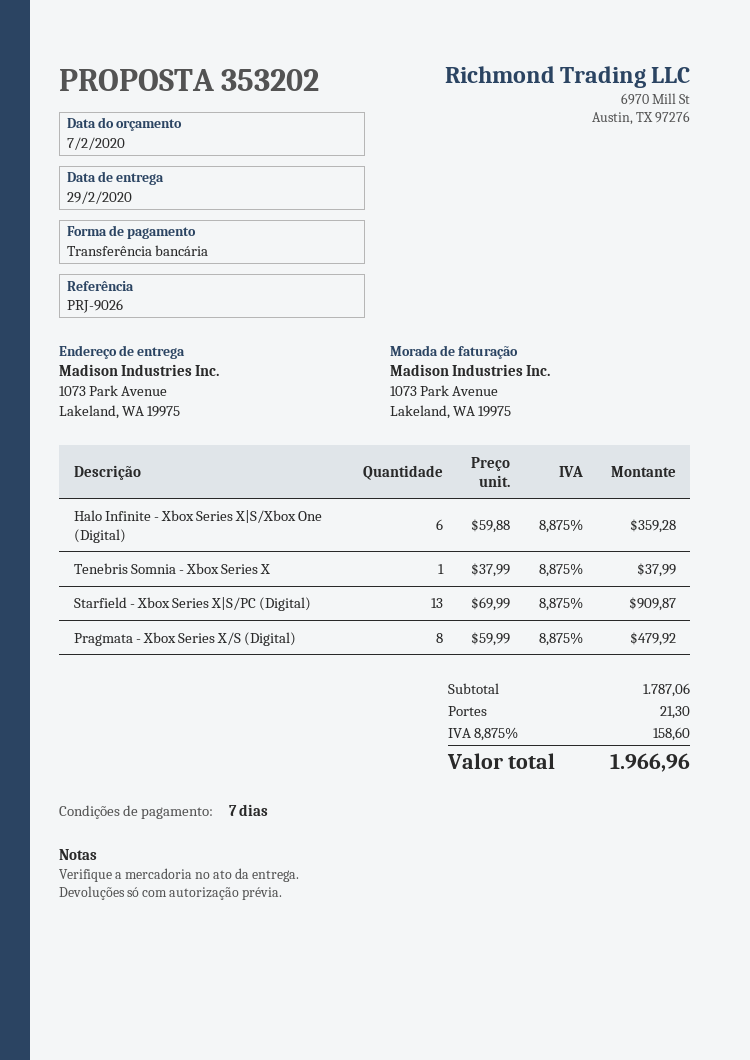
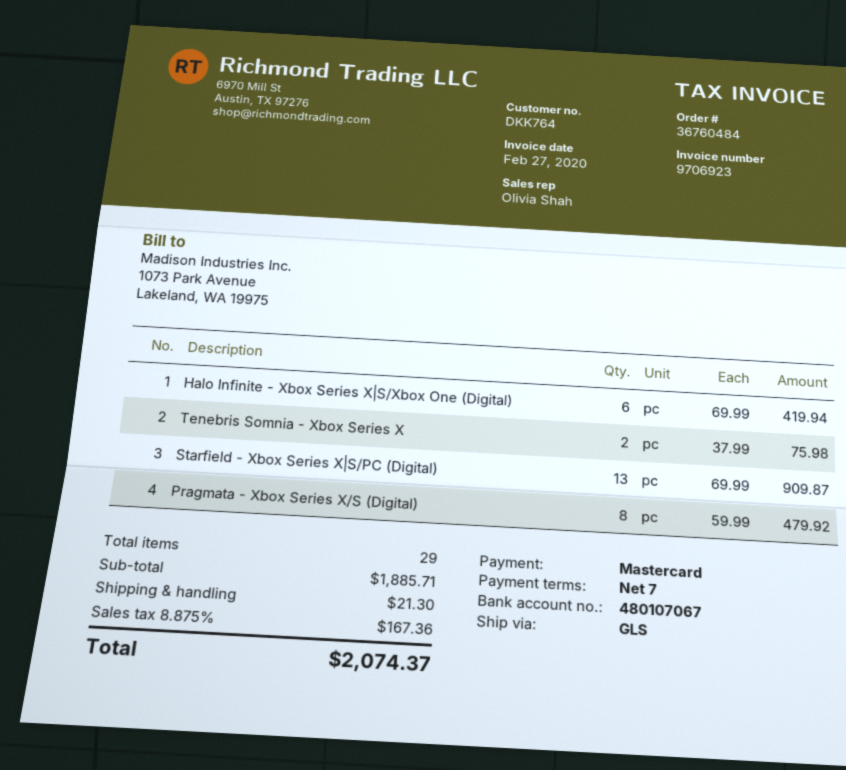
payment method: bank transfer -> Mastercard
Halo Infinite - Xbox Series X|S/Xbox One (Digital): 6 x 59.88 = 359.28 -> 6 x 69.99 = 419.94
Tenebris Somnia - Xbox Series X: 1 x 37.99 = 37.99 -> 2 x 37.99 = 75.98
subtotal: 1787.06 -> 1885.71
tax: 8.875% = 158.60 -> 8.875% = 167.36
total: 1966.96 -> 2074.37

